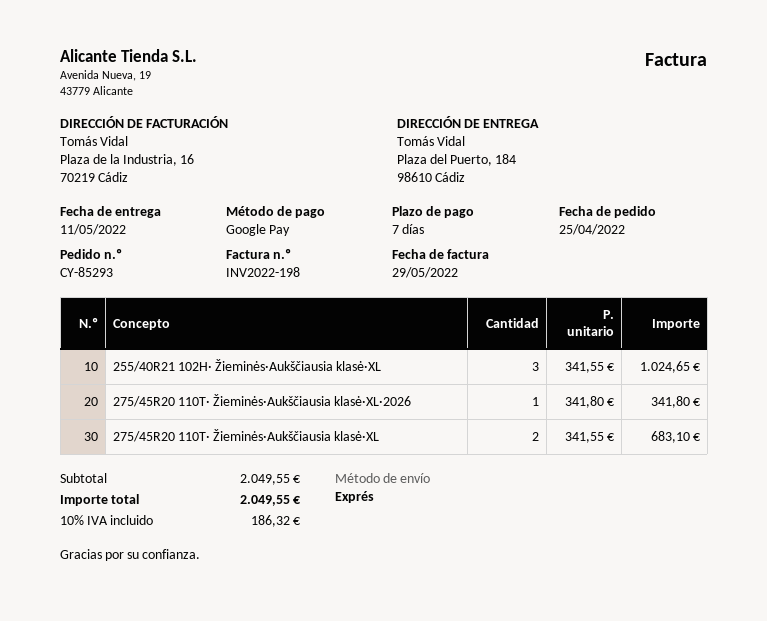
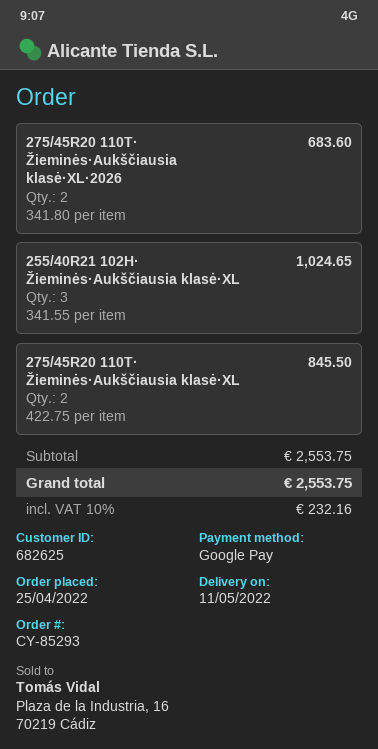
275/45R20 110T· Žieminės·Aukščiausia klasė·XL·2026: 1 x 341.80 = 341.80 -> 2 x 341.80 = 683.60
275/45R20 110T· Žieminės·Aukščiausia klasė·XL: 2 x 341.55 = 683.10 -> 2 x 422.75 = 845.50
subtotal: 2049.55 -> 2553.75
tax: 10% = 186.32 -> 10% = 232.16
total: 2049.55 -> 2553.75

